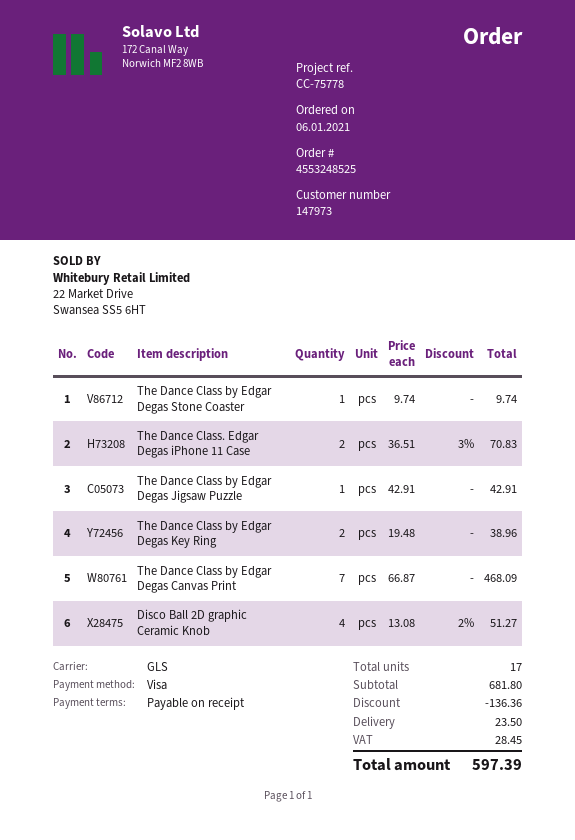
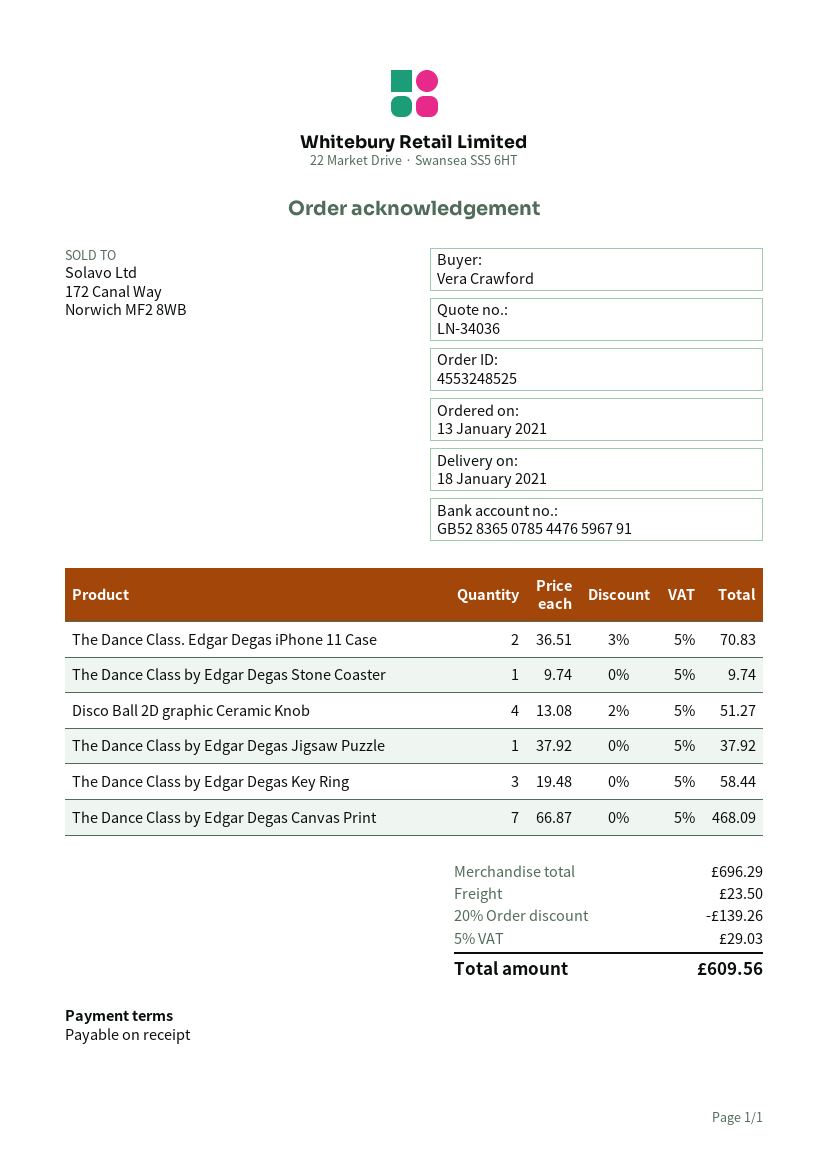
order date: 2021-01-06 -> 2021-01-13
The Dance Class by Edgar Degas Jigsaw Puzzle: 1 x 42.91 = 42.91 -> 1 x 37.92 = 37.92
The Dance Class by Edgar Degas Key Ring: 2 x 19.48 = 38.96 -> 3 x 19.48 = 58.44
subtotal: 681.80 -> 696.29
discount: 136.36 -> 139.26
tax: 28.45 -> 29.03
total: 597.39 -> 609.56

